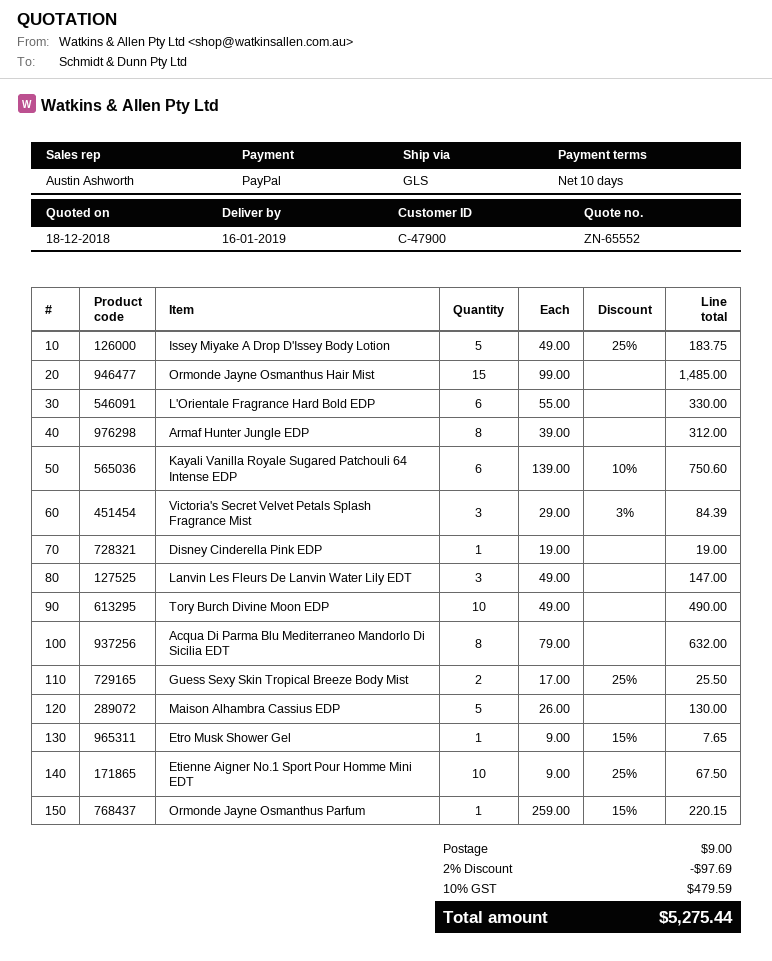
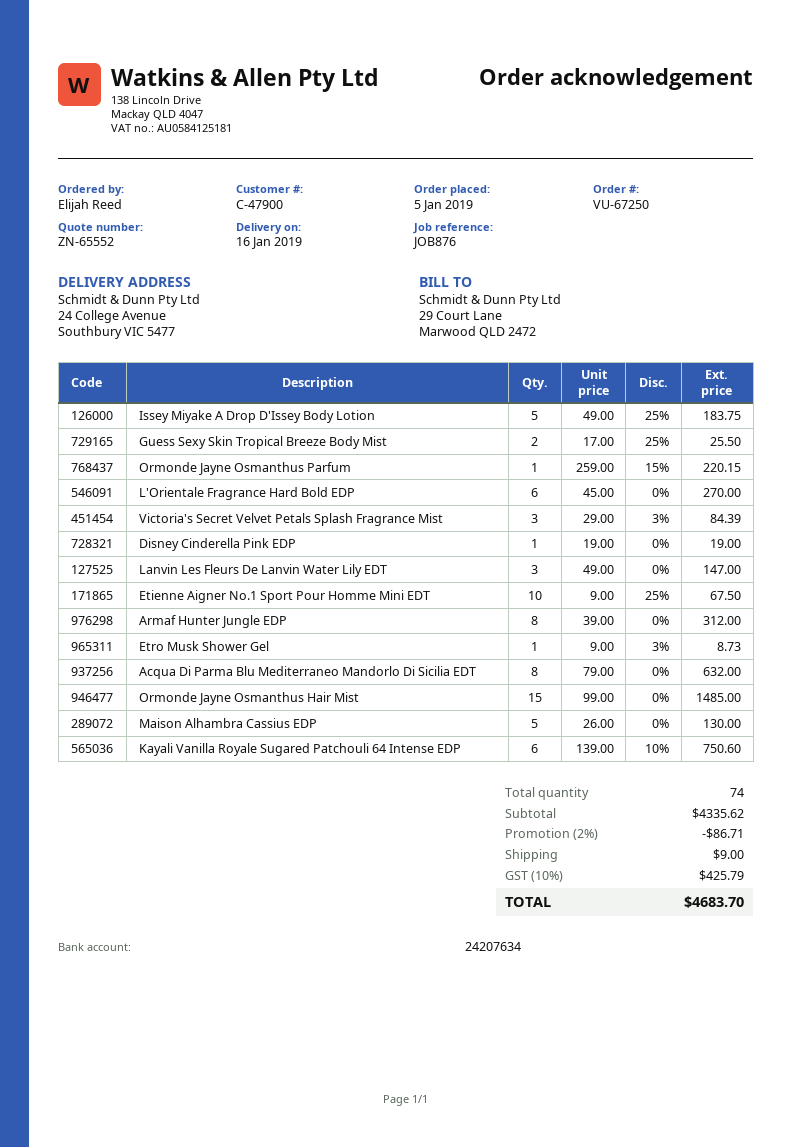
L'Orientale Fragrance Hard Bold EDP: 6 x 55.00 = 330.00 -> 6 x 45.00 = 270.00
Tory Burch Divine Moon EDP: 10 x 49.00 = 490.00 -> none
Etro Musk Shower Gel: 1 x 9.00 - 15% = 7.65 -> 1 x 9.00 - 3% = 8.73
discount: 2% = 97.69 -> 2% = 86.71
tax: 10% = 479.59 -> 10% = 425.79
total: 5275.44 -> 4683.70

